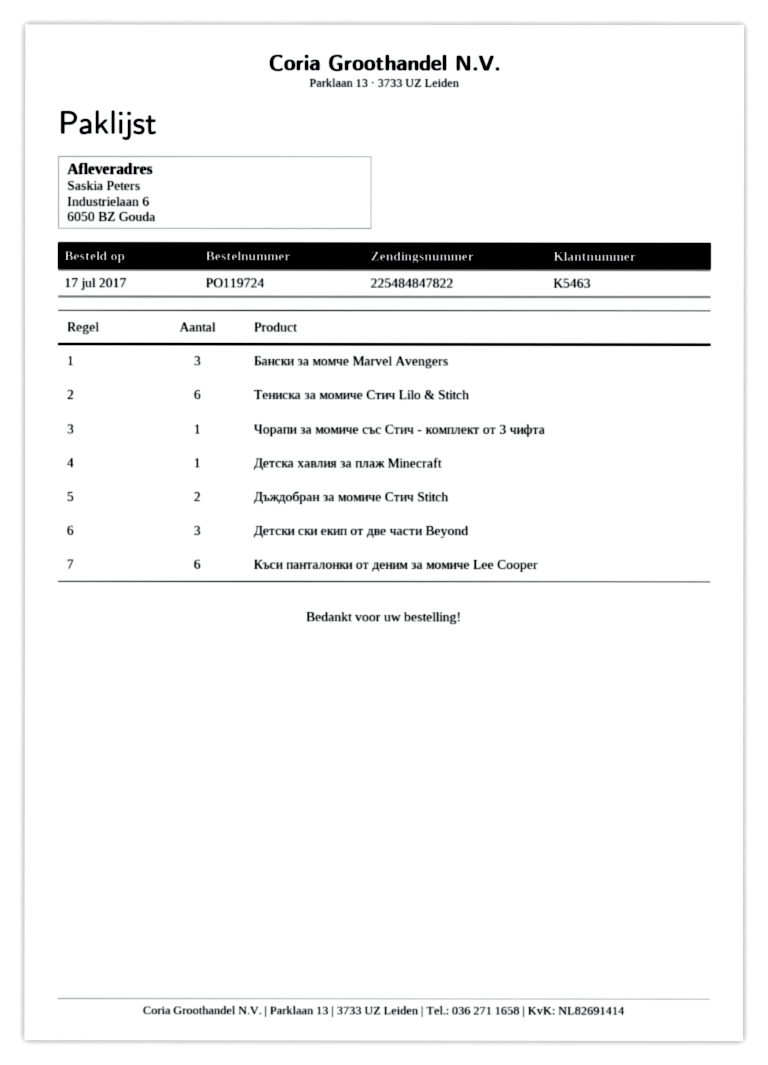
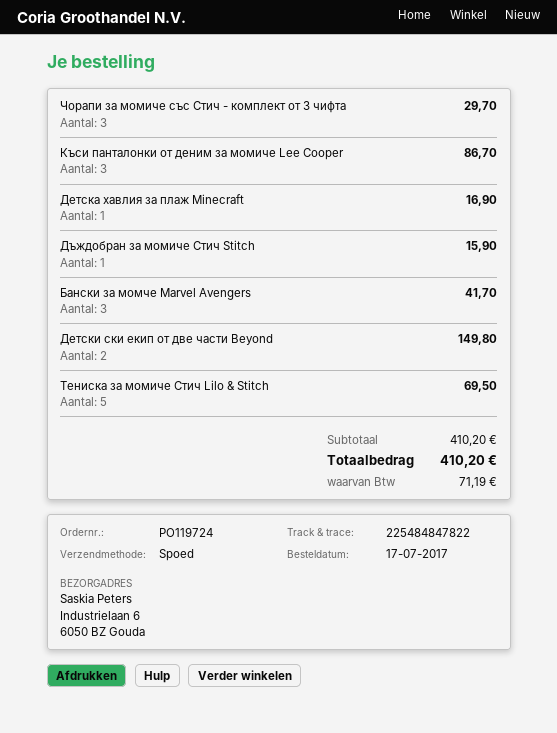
Тениска за момиче Стич Lilo & Stitch: 6 -> 5
Чорапи за момиче със Стич - комплект от 3 чифта: 1 -> 3
Дъждобран за момиче Стич Stitch: 2 -> 1
Детски ски екип от две части Beyond: 3 -> 2
Къси панталонки от деним за момиче Lee Cooper: 6 -> 3

